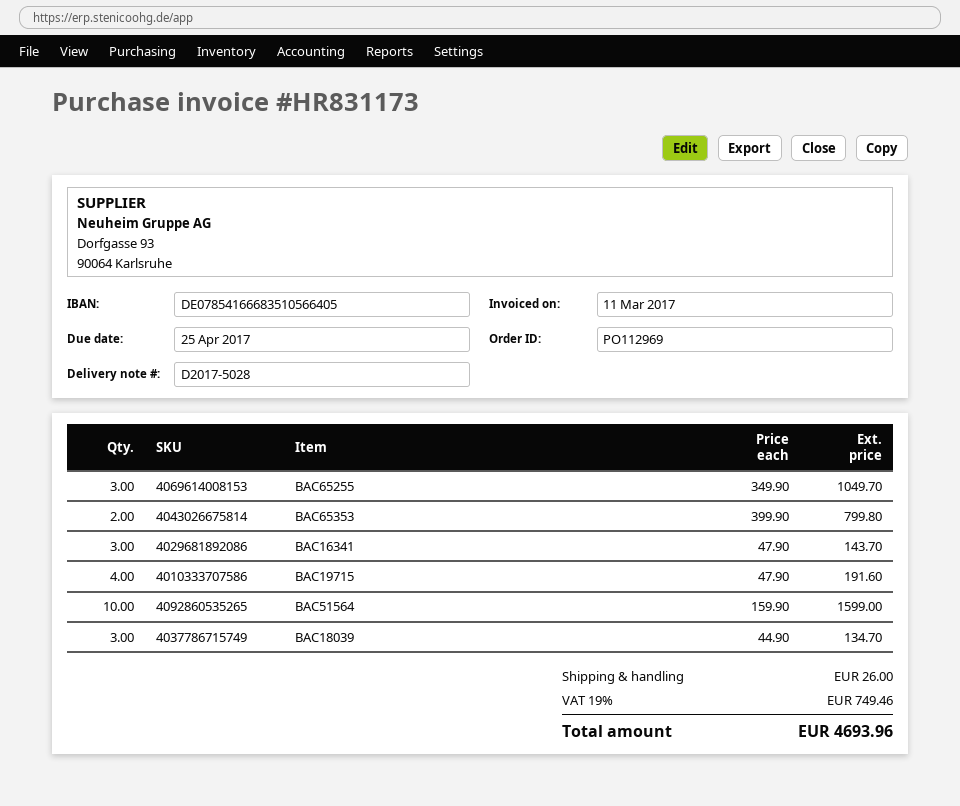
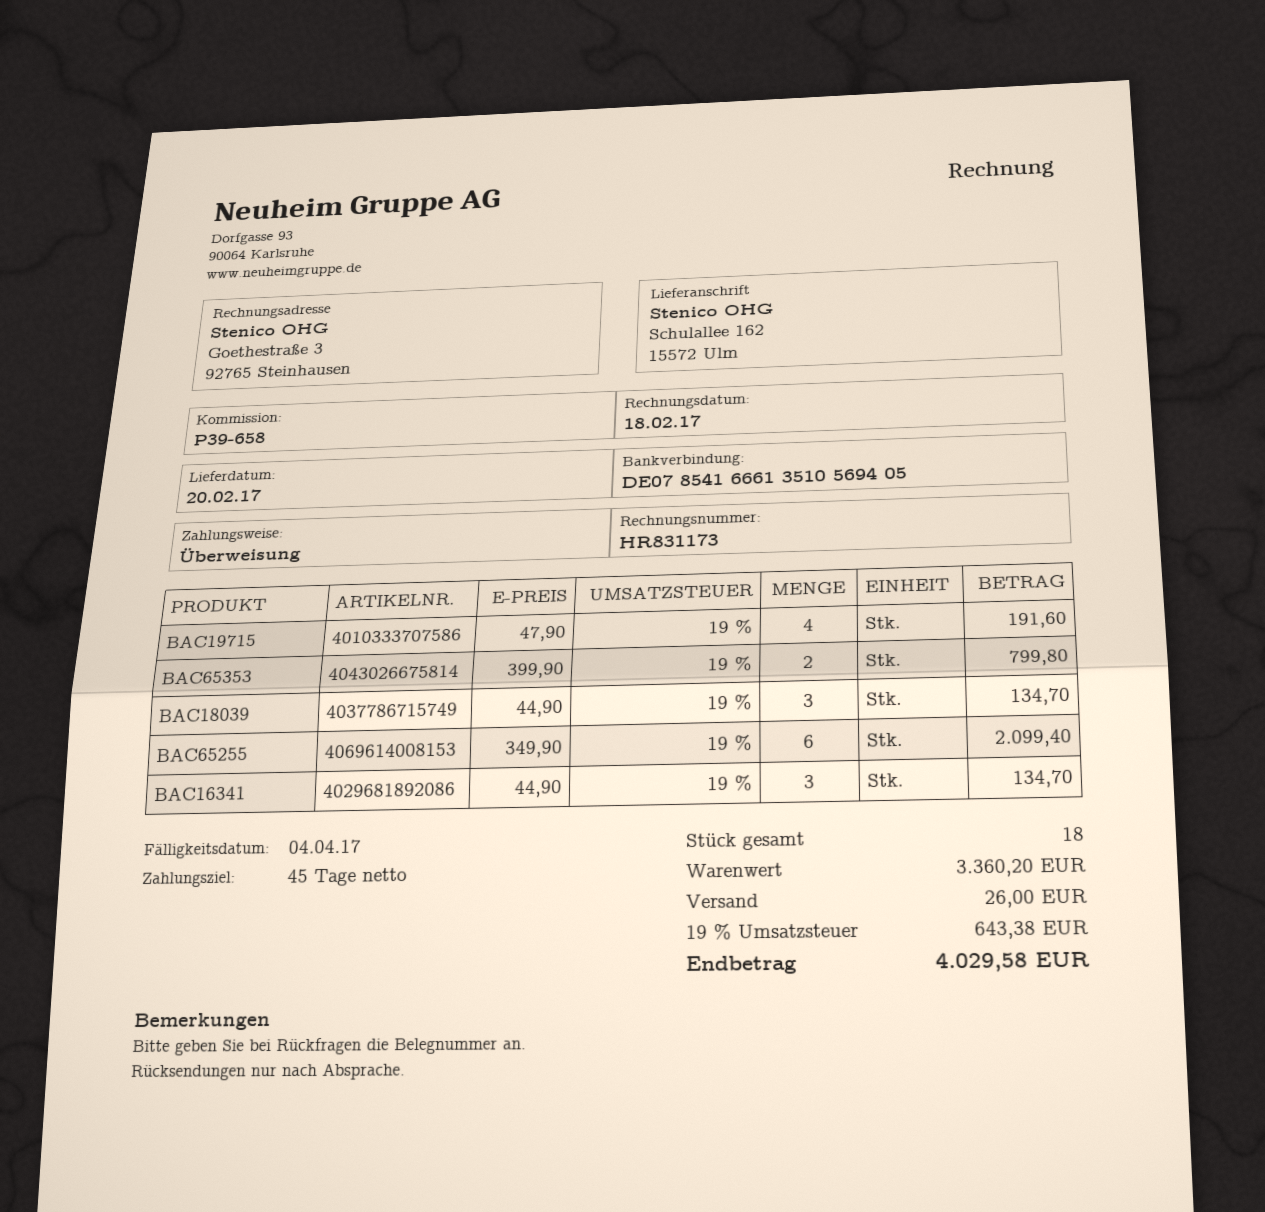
invoice date: 2017-03-11 -> 2017-02-18
due date: 2017-04-25 -> 2017-04-04
bank account: DE07854166683510566405 -> DE07854166613510569405
BAC65255: 3 x 349.90 = 1049.70 -> 6 x 349.90 = 2099.40
BAC16341: 3 x 47.90 = 143.70 -> 3 x 44.90 = 134.70
BAC51564: 10 x 159.90 = 1599.00 -> none
tax: 19% = 749.46 -> 19% = 643.38
total: 4693.96 -> 4029.58

